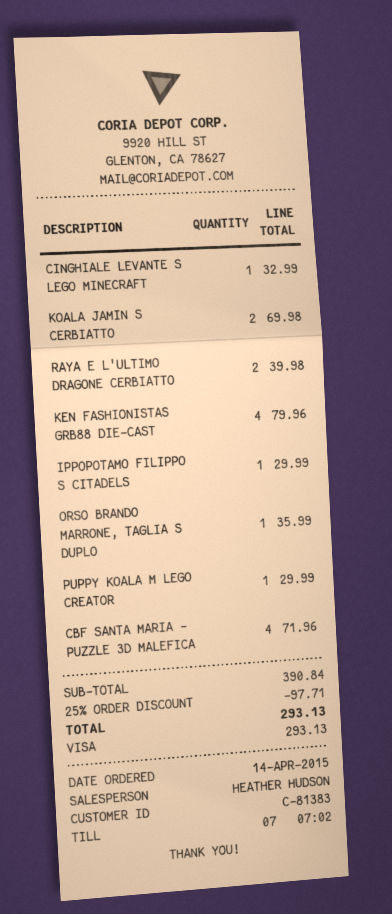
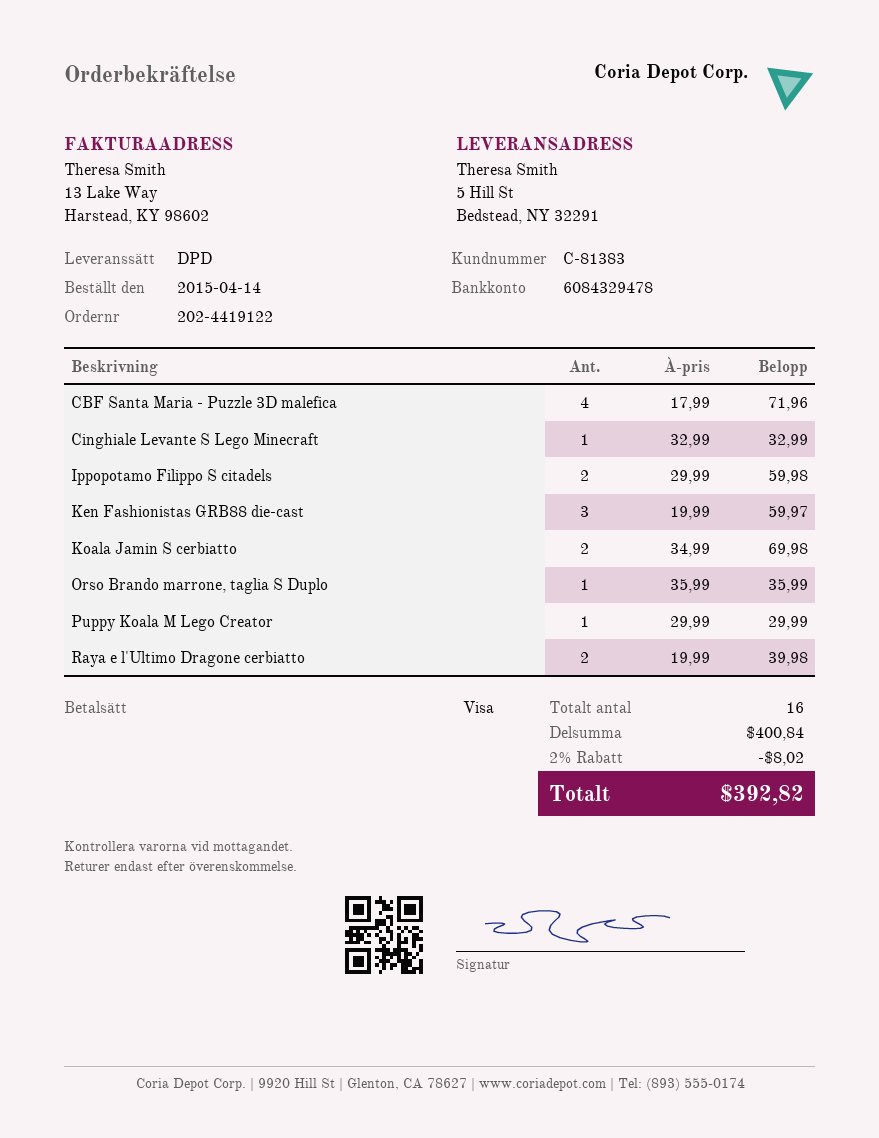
KEN FASHIONISTAS GRB88 DIE-CAST: 4 for 79.96 -> 3 for 59.97
IPPOPOTAMO FILIPPO S CITADELS: 1 for 29.99 -> 2 for 59.98
subtotal: 390.84 -> 400.84
discount: 25% = 97.71 -> 2% = 8.02
total: 293.13 -> 392.82

